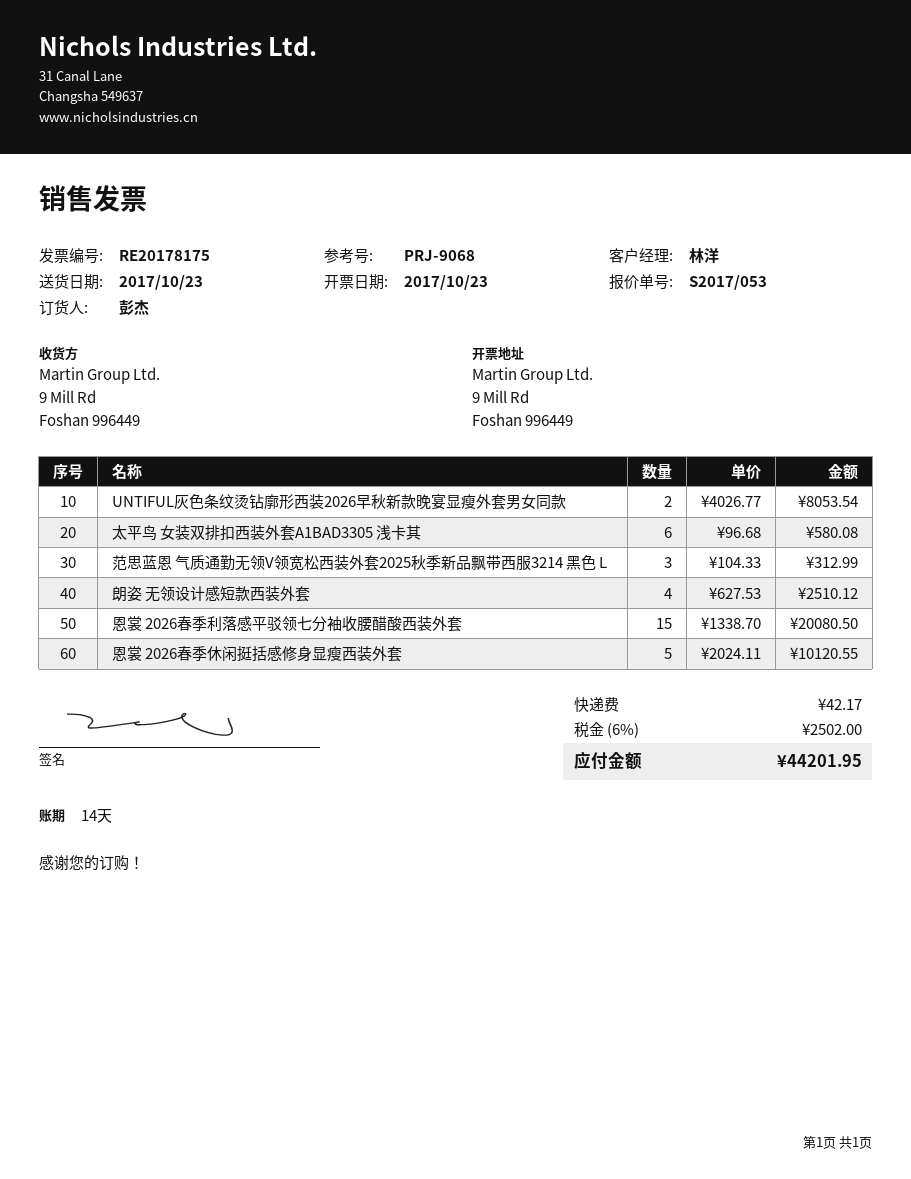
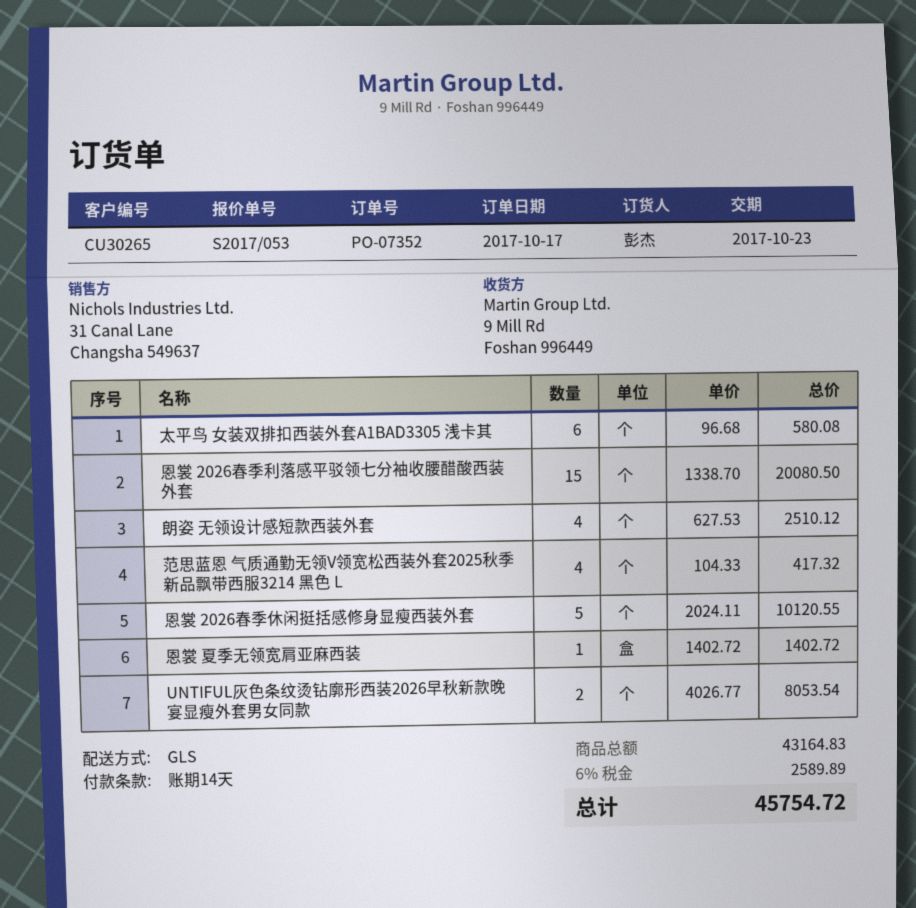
范思蓝恩 气质通勤无领V领宽松西装外套2025秋季新品飘带西服3214 黑色 L: 3 x 104.33 = 312.99 -> 4 x 104.33 = 417.32
恩裳 夏季无领宽肩亚麻西装: none -> 1 x 1402.72 = 1402.72
shipping: 42.17 -> none
tax: 6% = 2502.00 -> 6% = 2589.89
total: 44201.95 -> 45754.72

